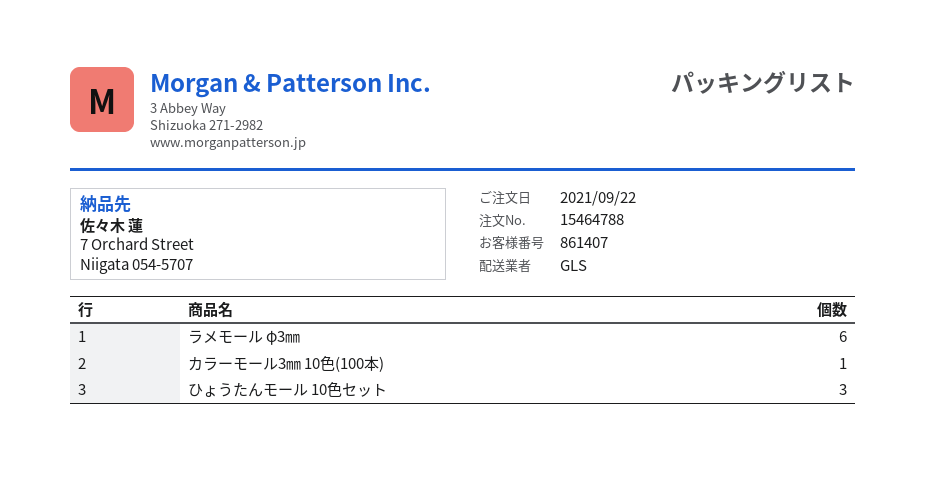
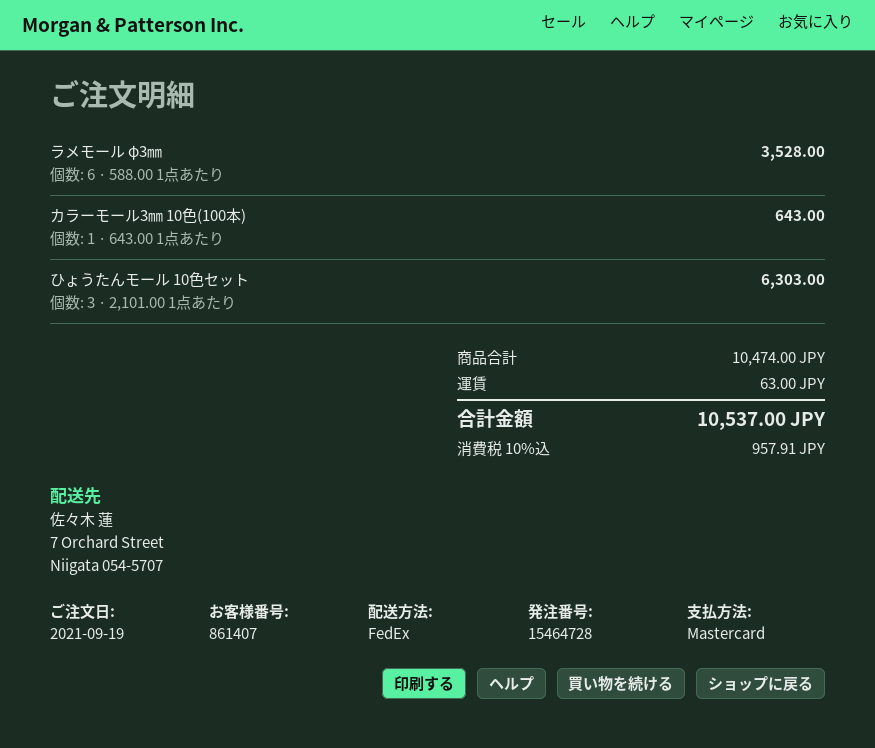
order number: 15464788 -> 15464728
order date: 2021-09-22 -> 2021-09-19
shipping method: GLS -> FedEx

